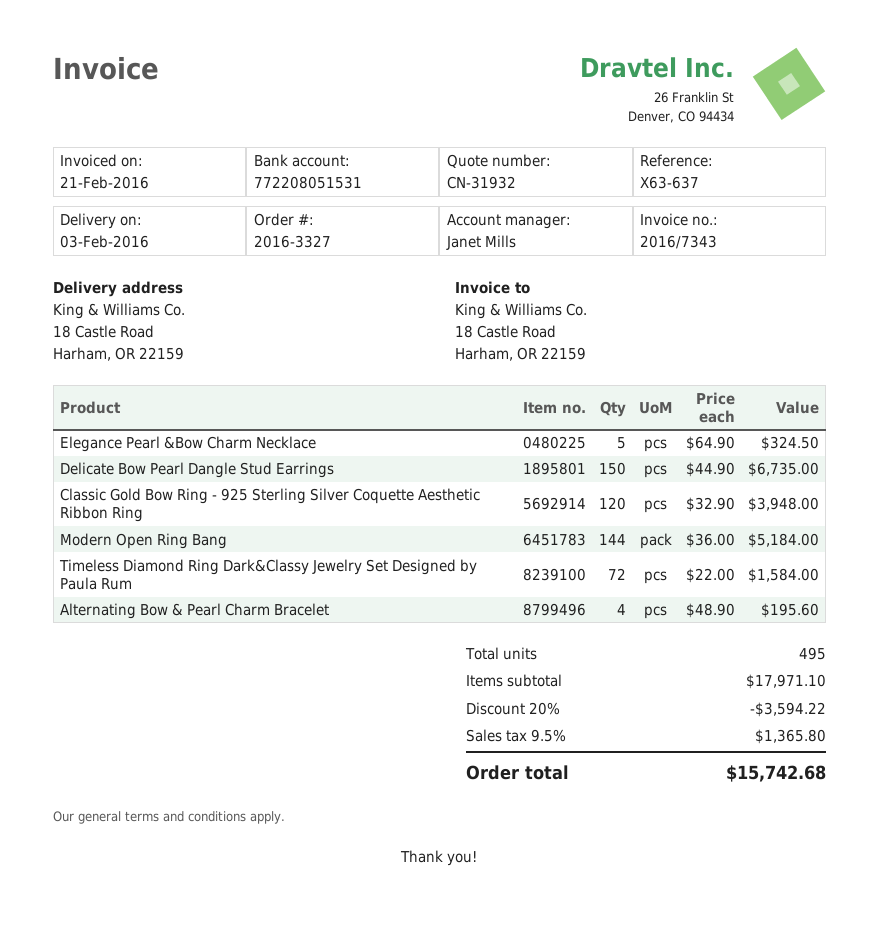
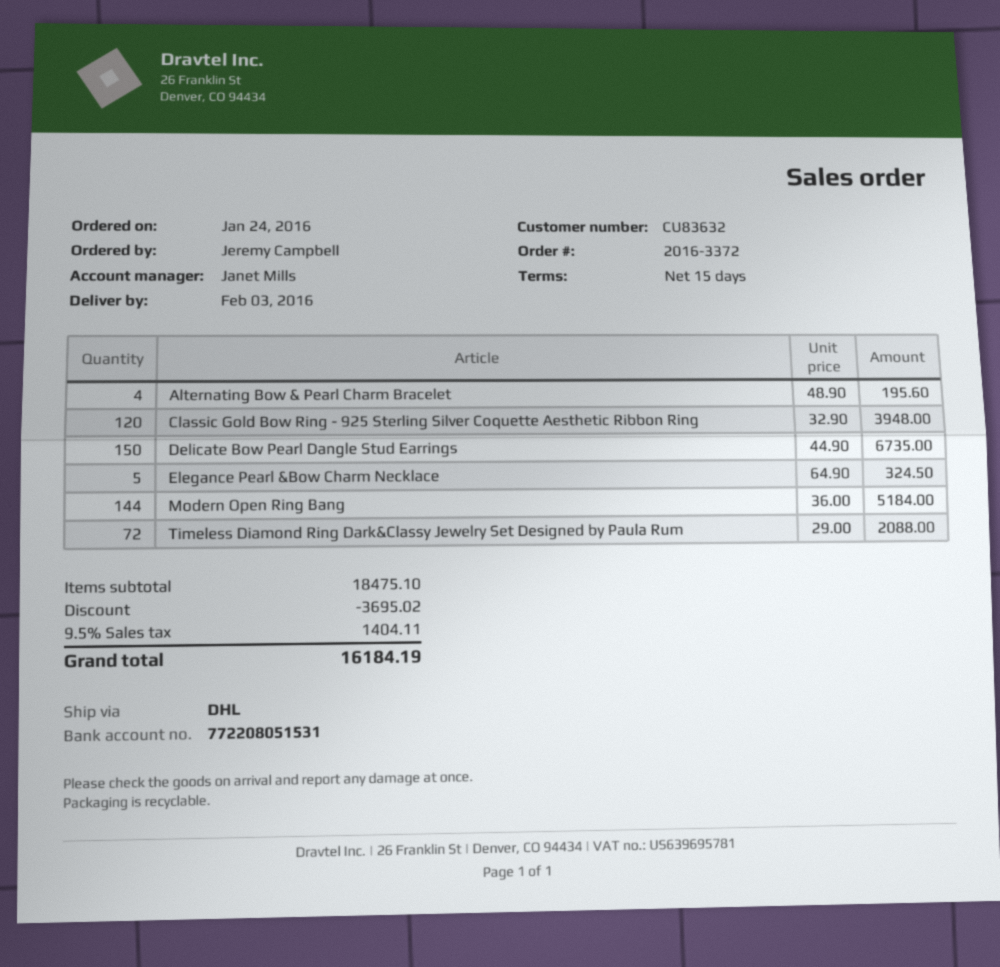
order number: 2016-3327 -> 2016-3372
Timeless Diamond Ring Dark&Classy Jewelry Set Designed by Paula Rum: 72 x 22.00 = 1584.00 -> 72 x 29.00 = 2088.00
subtotal: 17971.10 -> 18475.10
discount: 3594.22 -> 3695.02
tax: 9.5% = 1365.80 -> 9.5% = 1404.11
total: 15742.68 -> 16184.19

